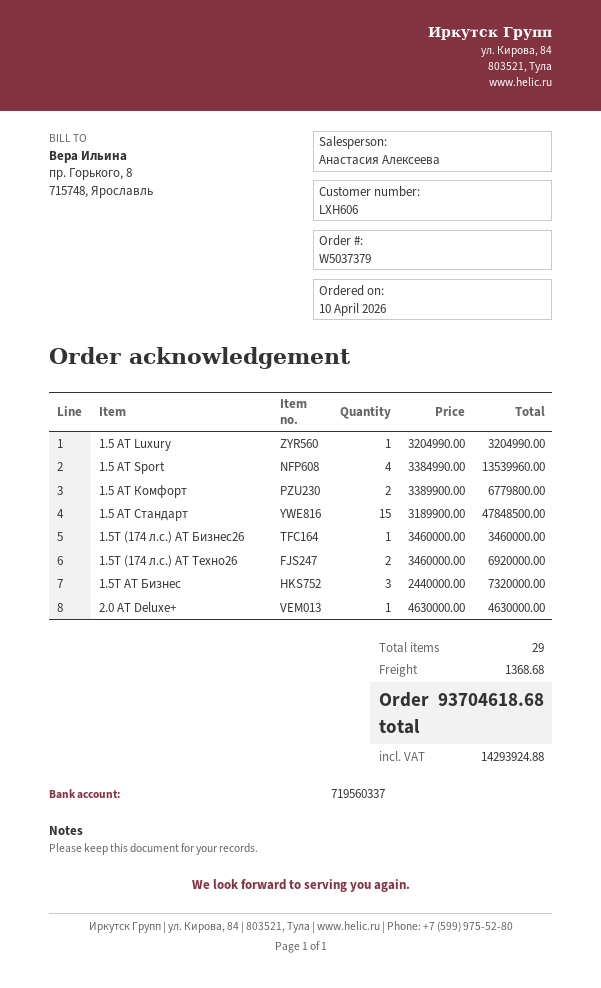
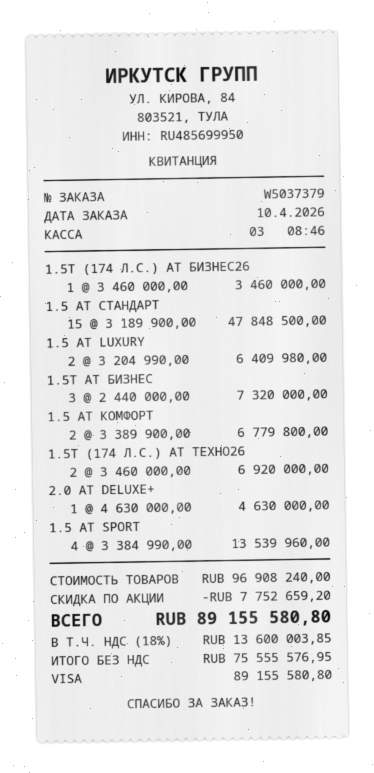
1.5 AT Luxury: 1 x 3204990.00 = 3204990.00 -> 2 x 3204990.00 = 6409980.00
discount: none -> 7752659.20
shipping: 1368.68 -> none
tax: 14293924.88 -> 13600003.85
total: 93704618.68 -> 89155580.80

